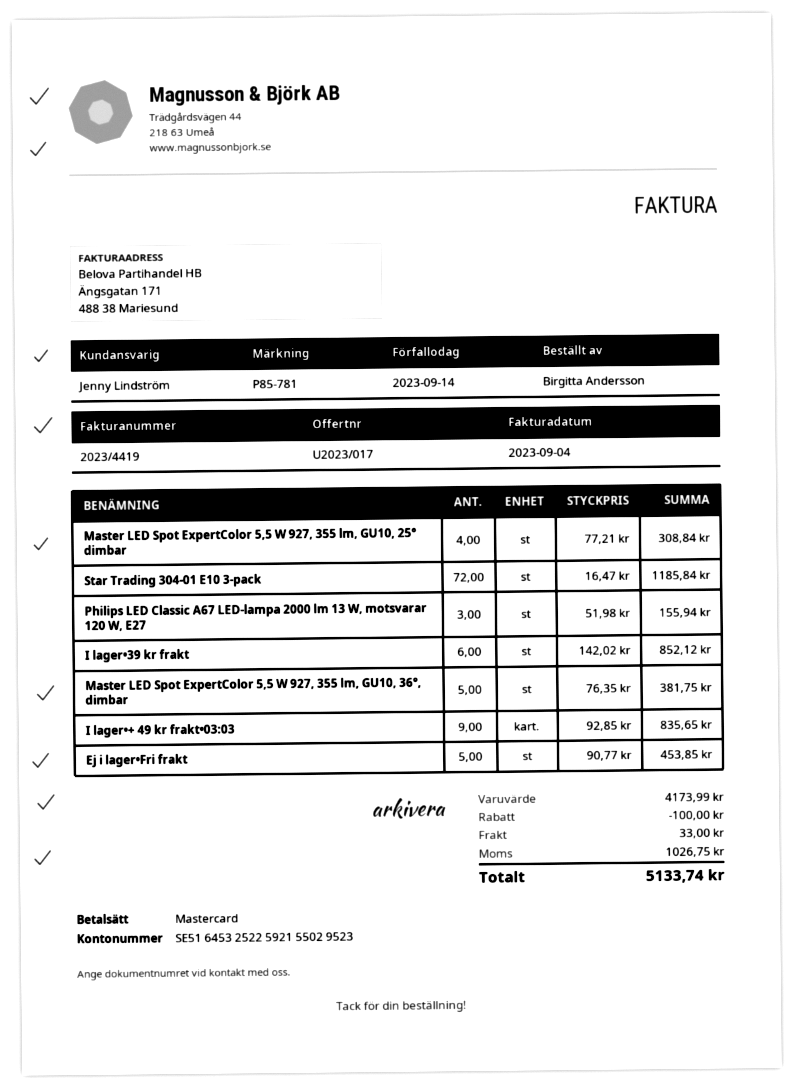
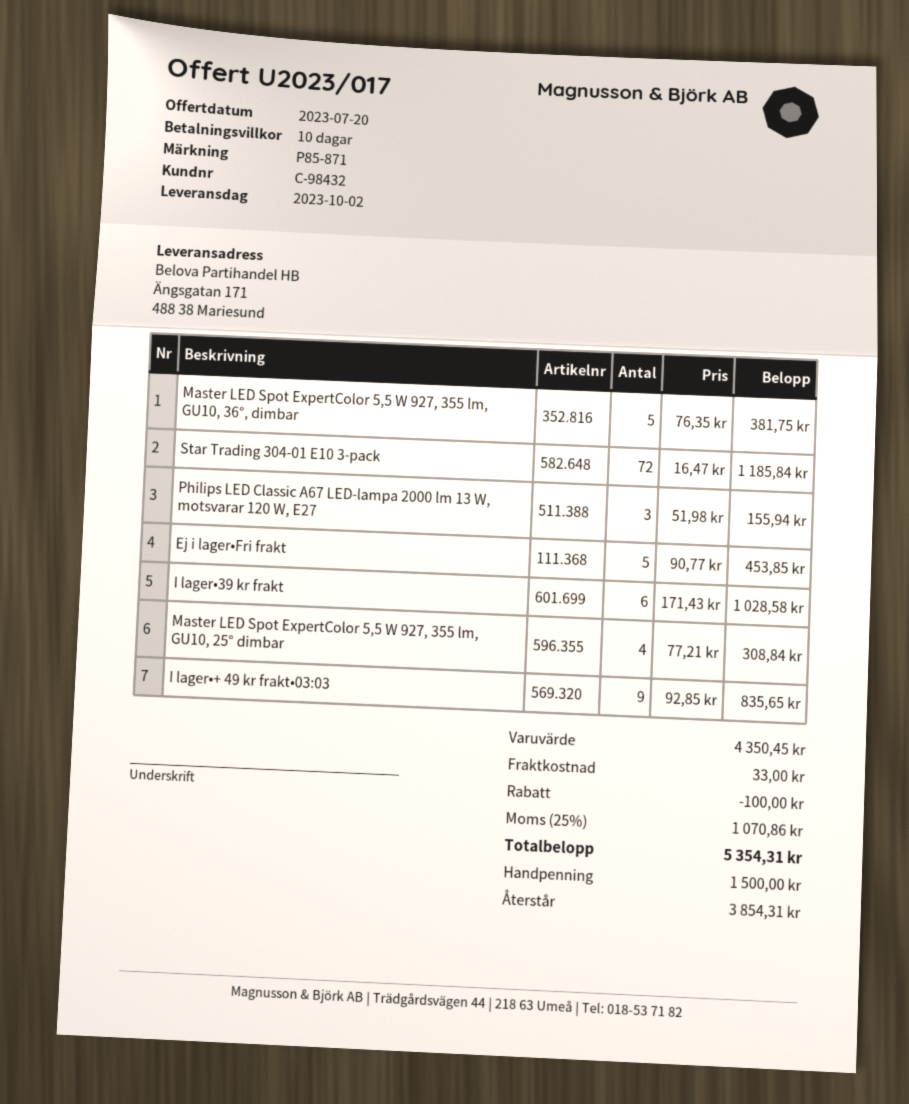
reference: P85-781 -> P85-871
I lager•39 kr frakt: 6 x 142.02 = 852.12 -> 6 x 171.43 = 1028.58
subtotal: 4173.99 -> 4350.45
tax: 1026.75 -> 1070.86
total: 5133.74 -> 5354.31

